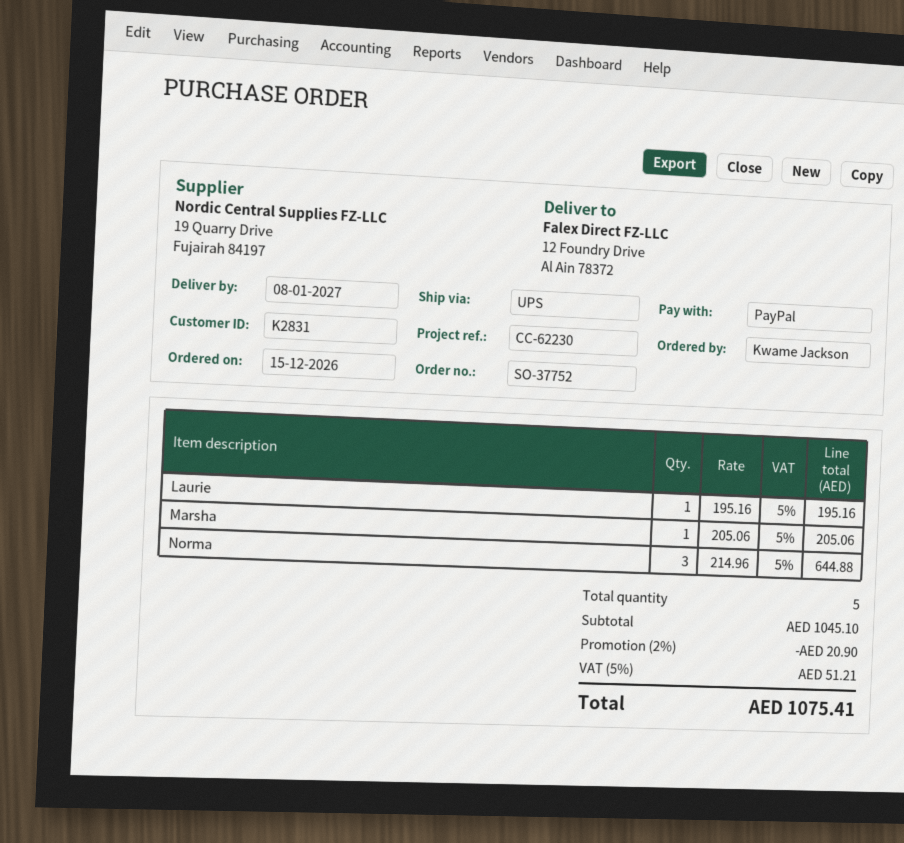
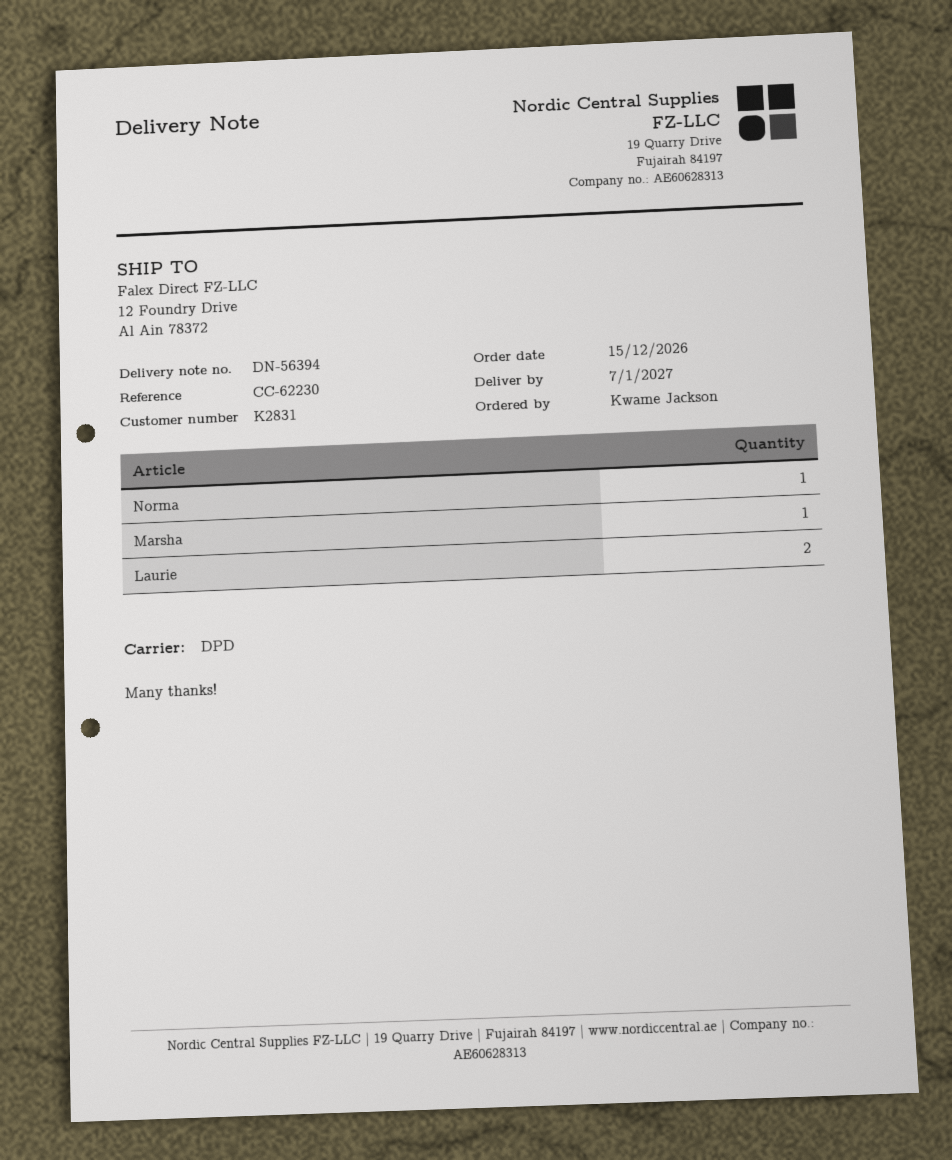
delivery date: 2027-01-08 -> 2027-01-07
shipping method: UPS -> DPD
Laurie: 1 -> 2
Norma: 3 -> 1

